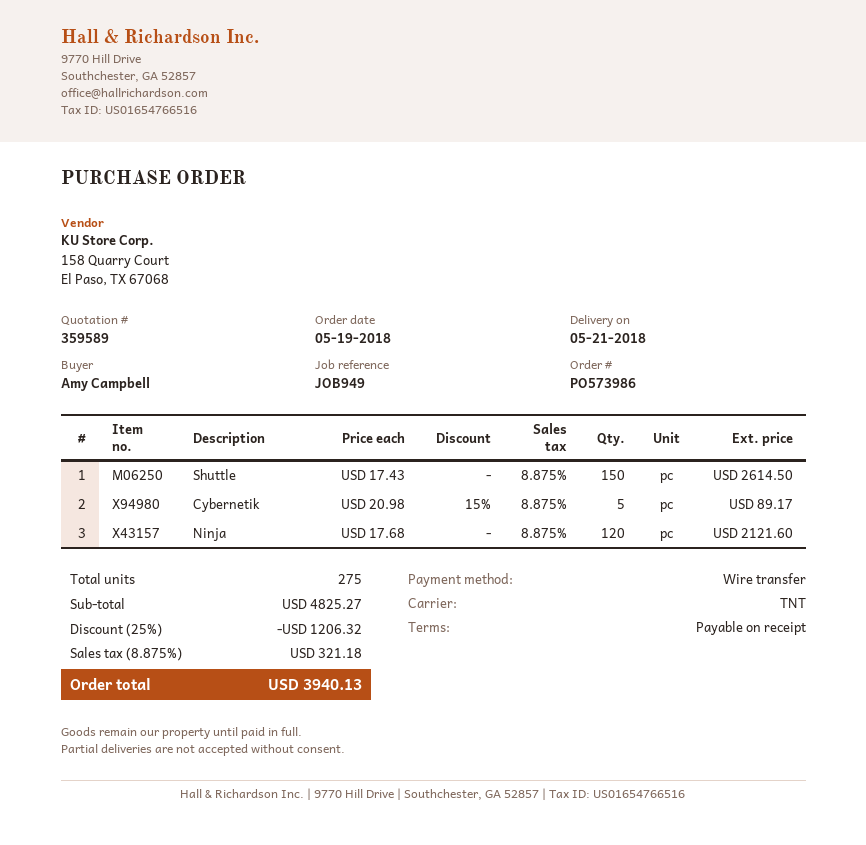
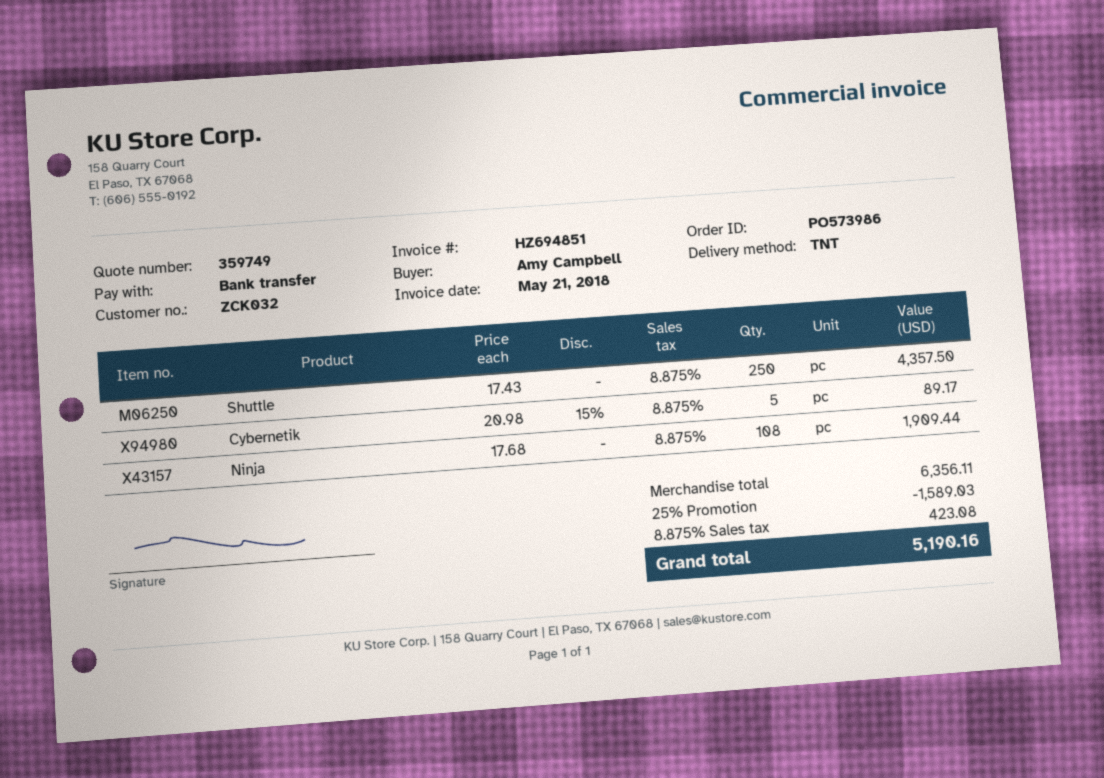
quote number: 359589 -> 359749
Shuttle: 150 x 17.43 = 2614.50 -> 250 x 17.43 = 4357.50
Ninja: 120 x 17.68 = 2121.60 -> 108 x 17.68 = 1909.44
subtotal: 4825.27 -> 6356.11
discount: 25% = 1206.32 -> 25% = 1589.03
tax: 8.875% = 321.18 -> 8.875% = 423.08
total: 3940.13 -> 5190.16

